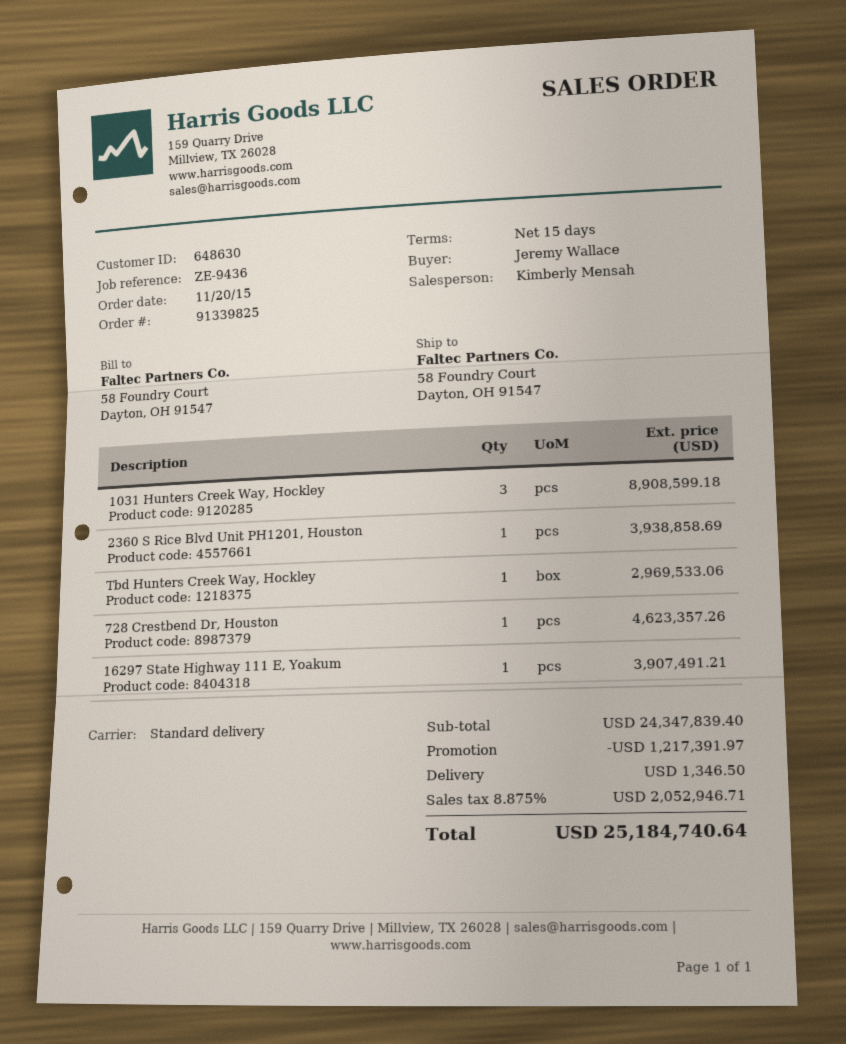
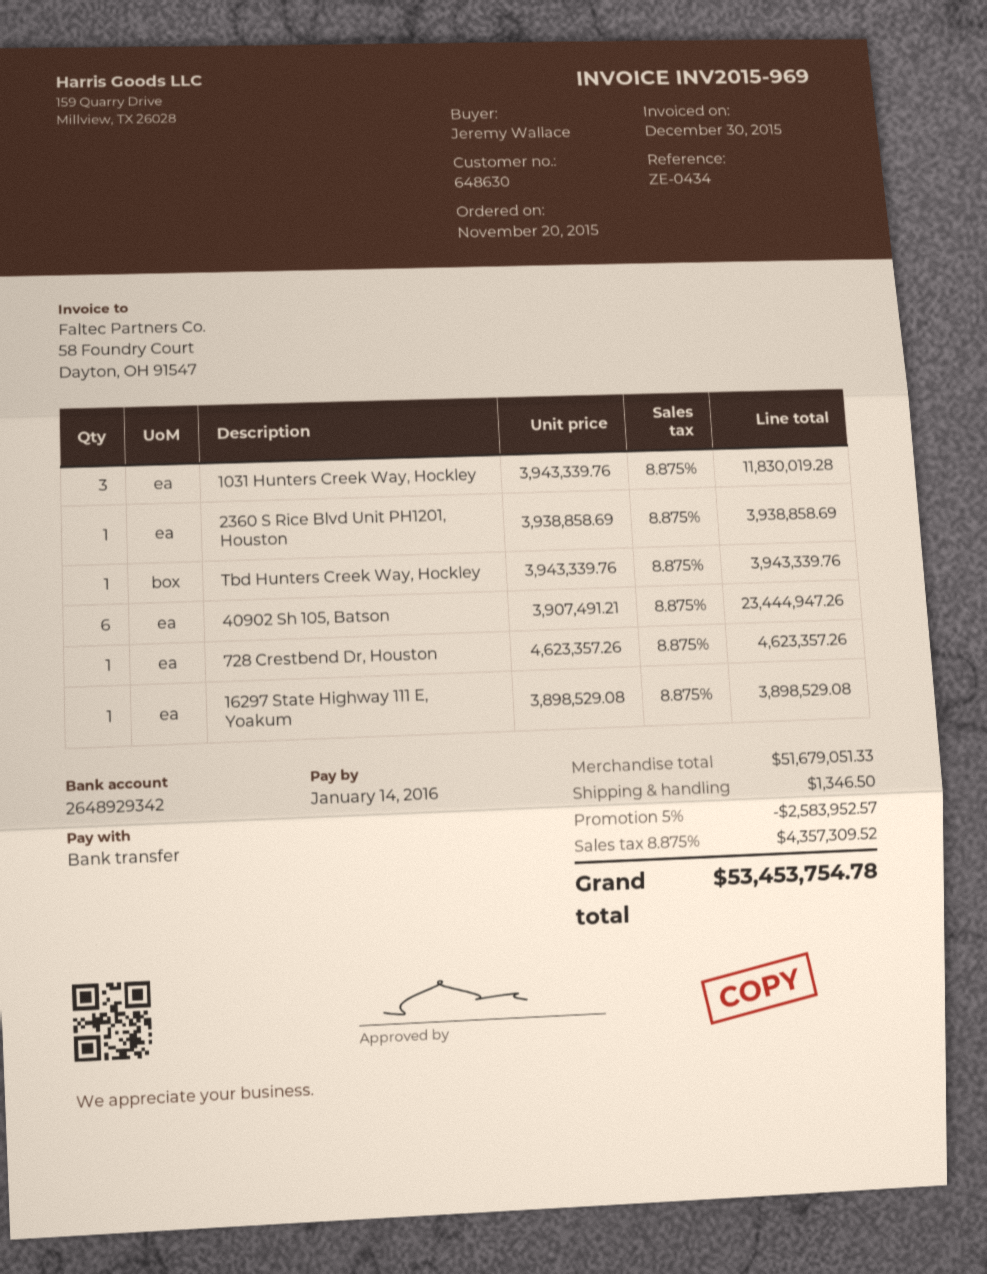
reference: ZE-9436 -> ZE-0434
1031 Hunters Creek Way, Hockley: 3 for 8908599.18 -> 3 for 11830019.28
Tbd Hunters Creek Way, Hockley: 1 for 2969533.06 -> 1 for 3943339.76
16297 State Highway 111 E, Yoakum: 1 for 3907491.21 -> 1 for 3898529.08
40902 Sh 105, Batson: none -> 6 for 23444947.26
subtotal: 24347839.40 -> 51679051.33
discount: 1217391.97 -> 2583952.57
tax: 8.875% = 2052946.71 -> 8.875% = 4357309.52
total: 25184740.64 -> 53453754.78

